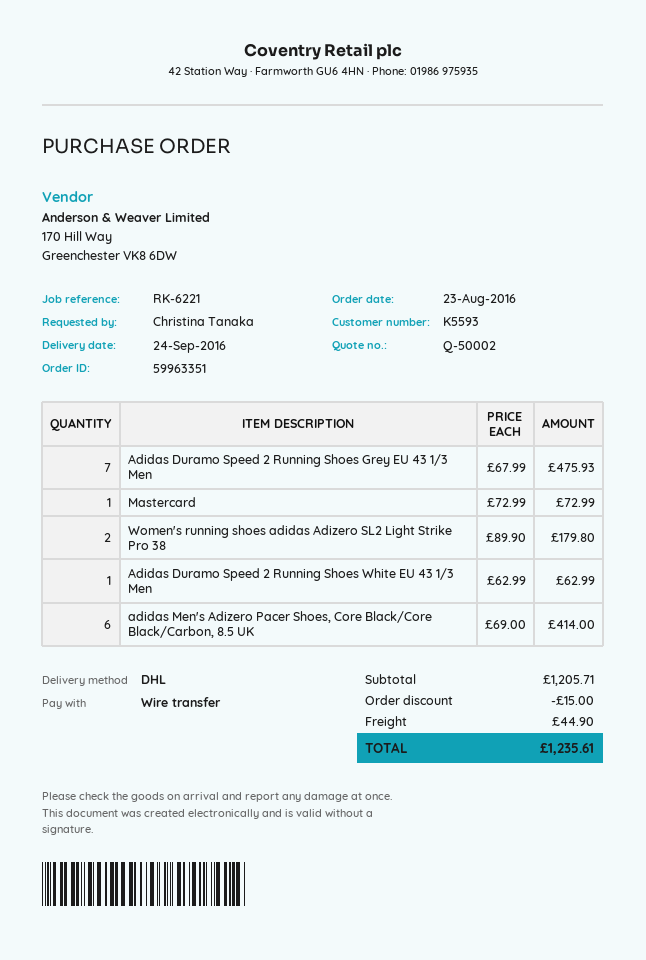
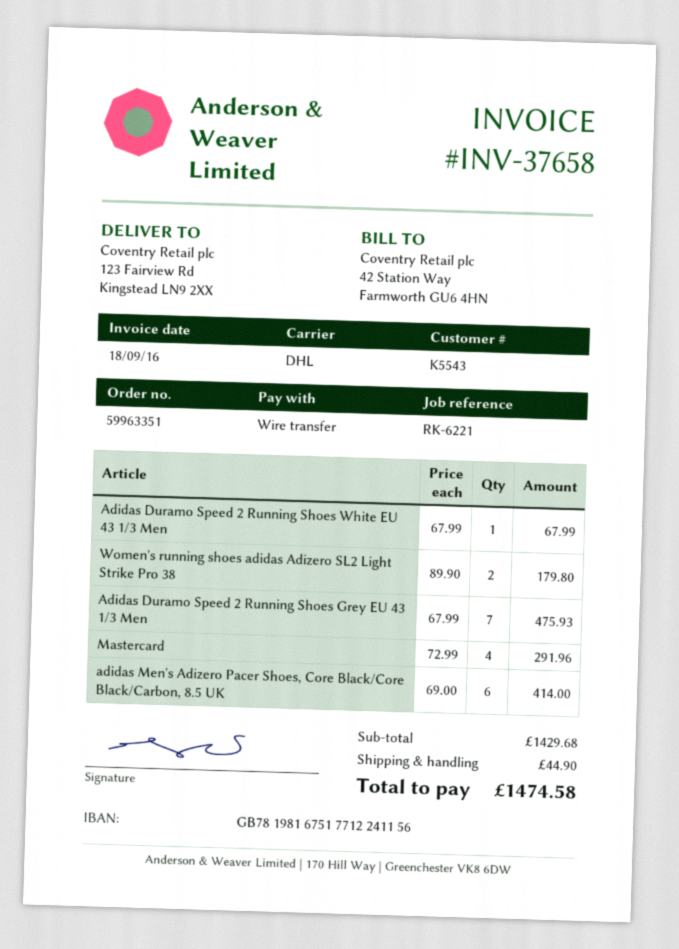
customer number: K5593 -> K5543
Mastercard: 1 x 72.99 = 72.99 -> 4 x 72.99 = 291.96
Adidas Duramo Speed 2 Running Shoes White EU 43 1/3 Men: 1 x 62.99 = 62.99 -> 1 x 67.99 = 67.99
subtotal: 1205.71 -> 1429.68
discount: 15.00 -> none
total: 1235.61 -> 1474.58

